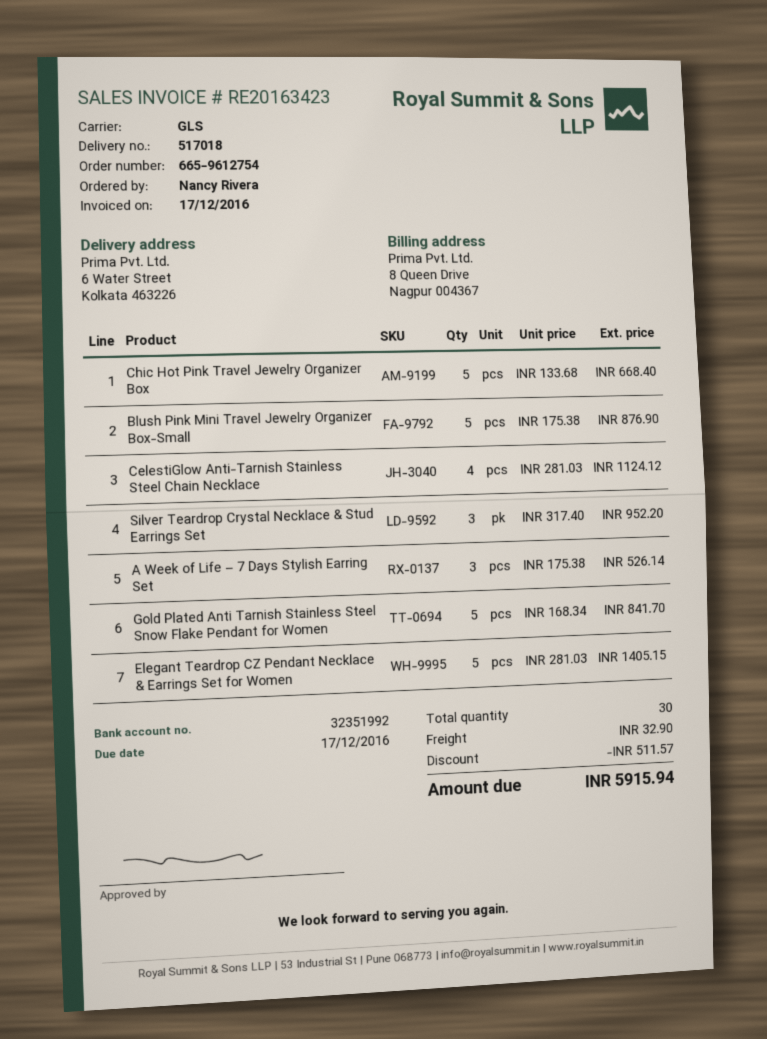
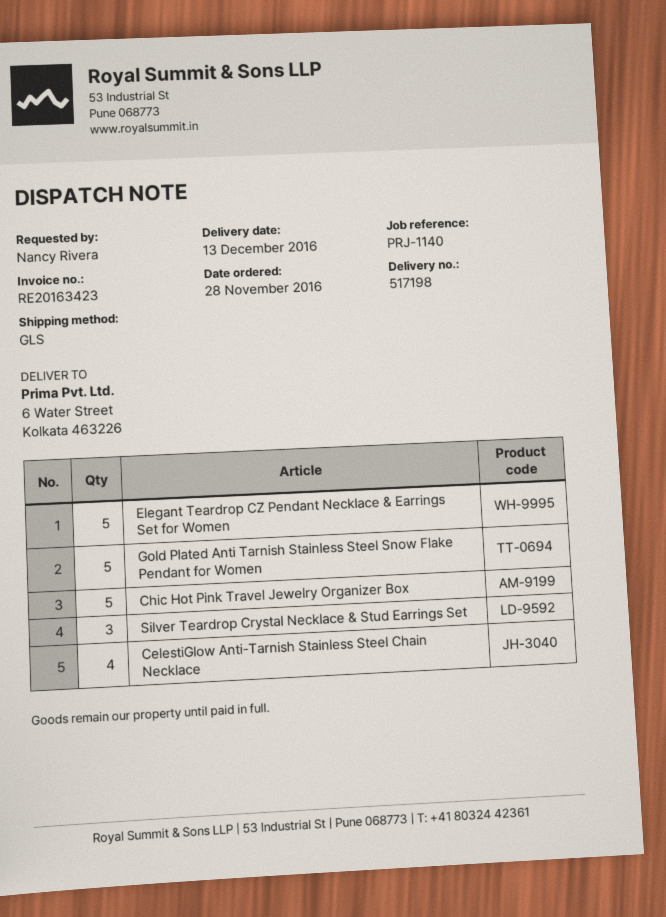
delivery note number: 517018 -> 517198
Blush Pink Mini Travel Jewelry Organizer Box-Small: 5 -> none
A Week of Life – 7 Days Stylish Earring Set: 3 -> none

